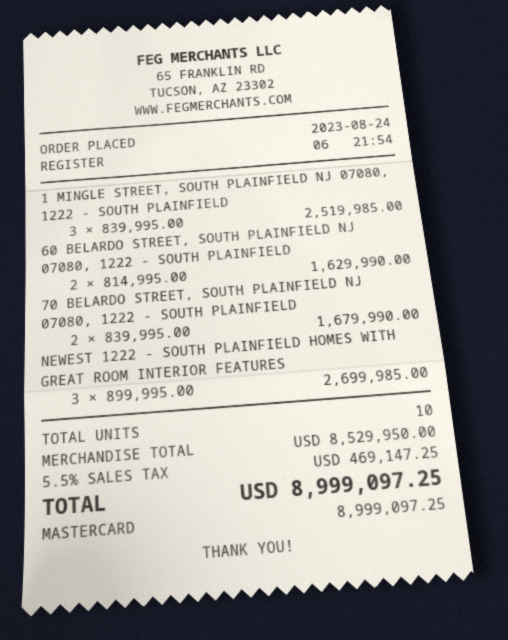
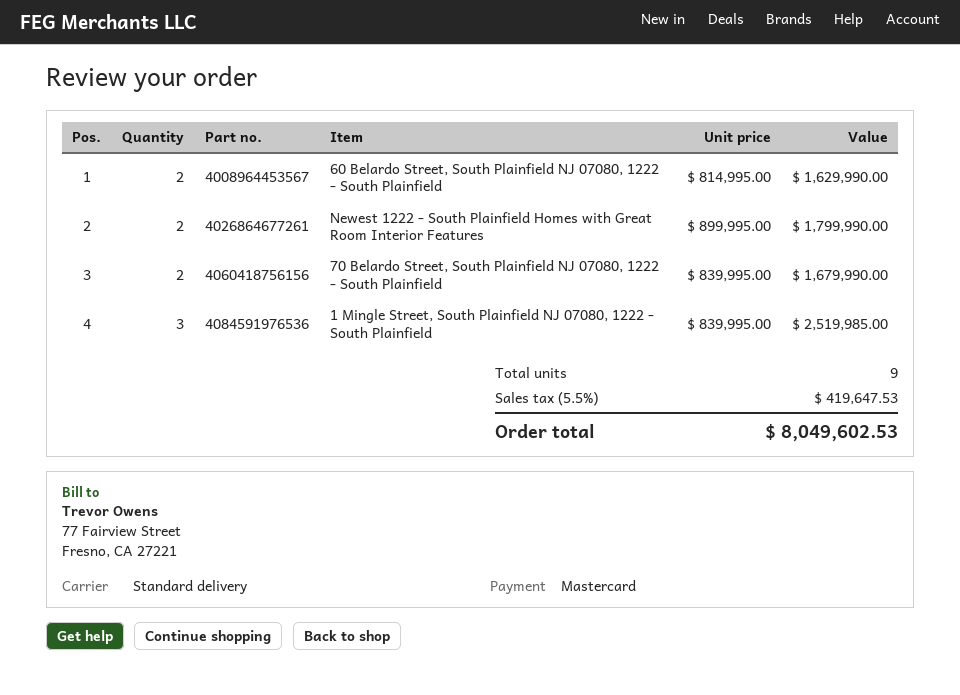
NEWEST 1222 - SOUTH PLAINFIELD HOMES WITH GREAT ROOM INTERIOR FEATURES: 3 x 899995.00 = 2699985.00 -> 2 x 899995.00 = 1799990.00
total quantity: 10 -> 9
tax: 5.5% = 469147.25 -> 5.5% = 419647.53
total: 8999097.25 -> 8049602.53

